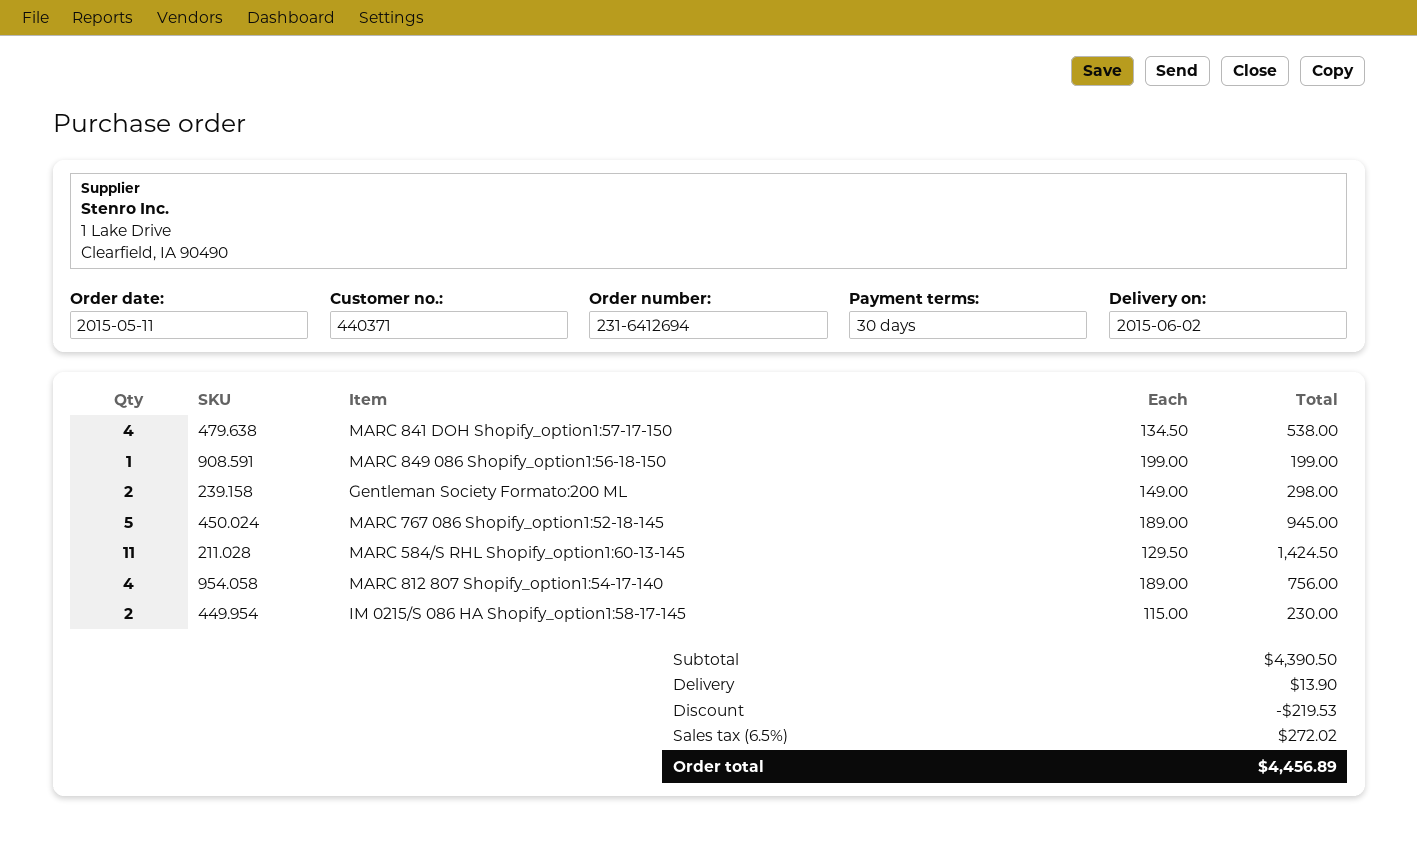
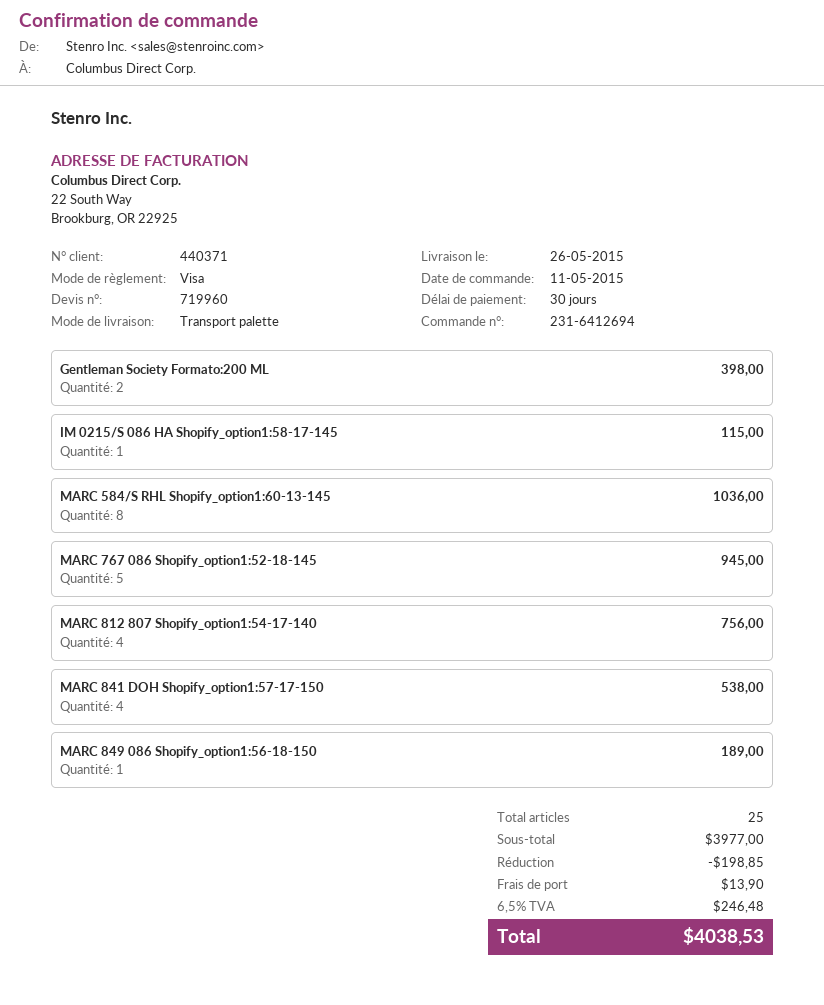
delivery date: 2015-06-02 -> 2015-05-26
MARC 849 086 Shopify_option1:56-18-150: 1 for 199.00 -> 1 for 189.00
Gentleman Society Formato:200 ML: 2 for 298.00 -> 2 for 398.00
MARC 584/S RHL Shopify_option1:60-13-145: 11 for 1424.50 -> 8 for 1036.00
IM 0215/S 086 HA Shopify_option1:58-17-145: 2 for 230.00 -> 1 for 115.00
subtotal: 4390.50 -> 3977.00
discount: 219.53 -> 198.85
tax: 6.5% = 272.02 -> 6.5% = 246.48
total: 4456.89 -> 4038.53

